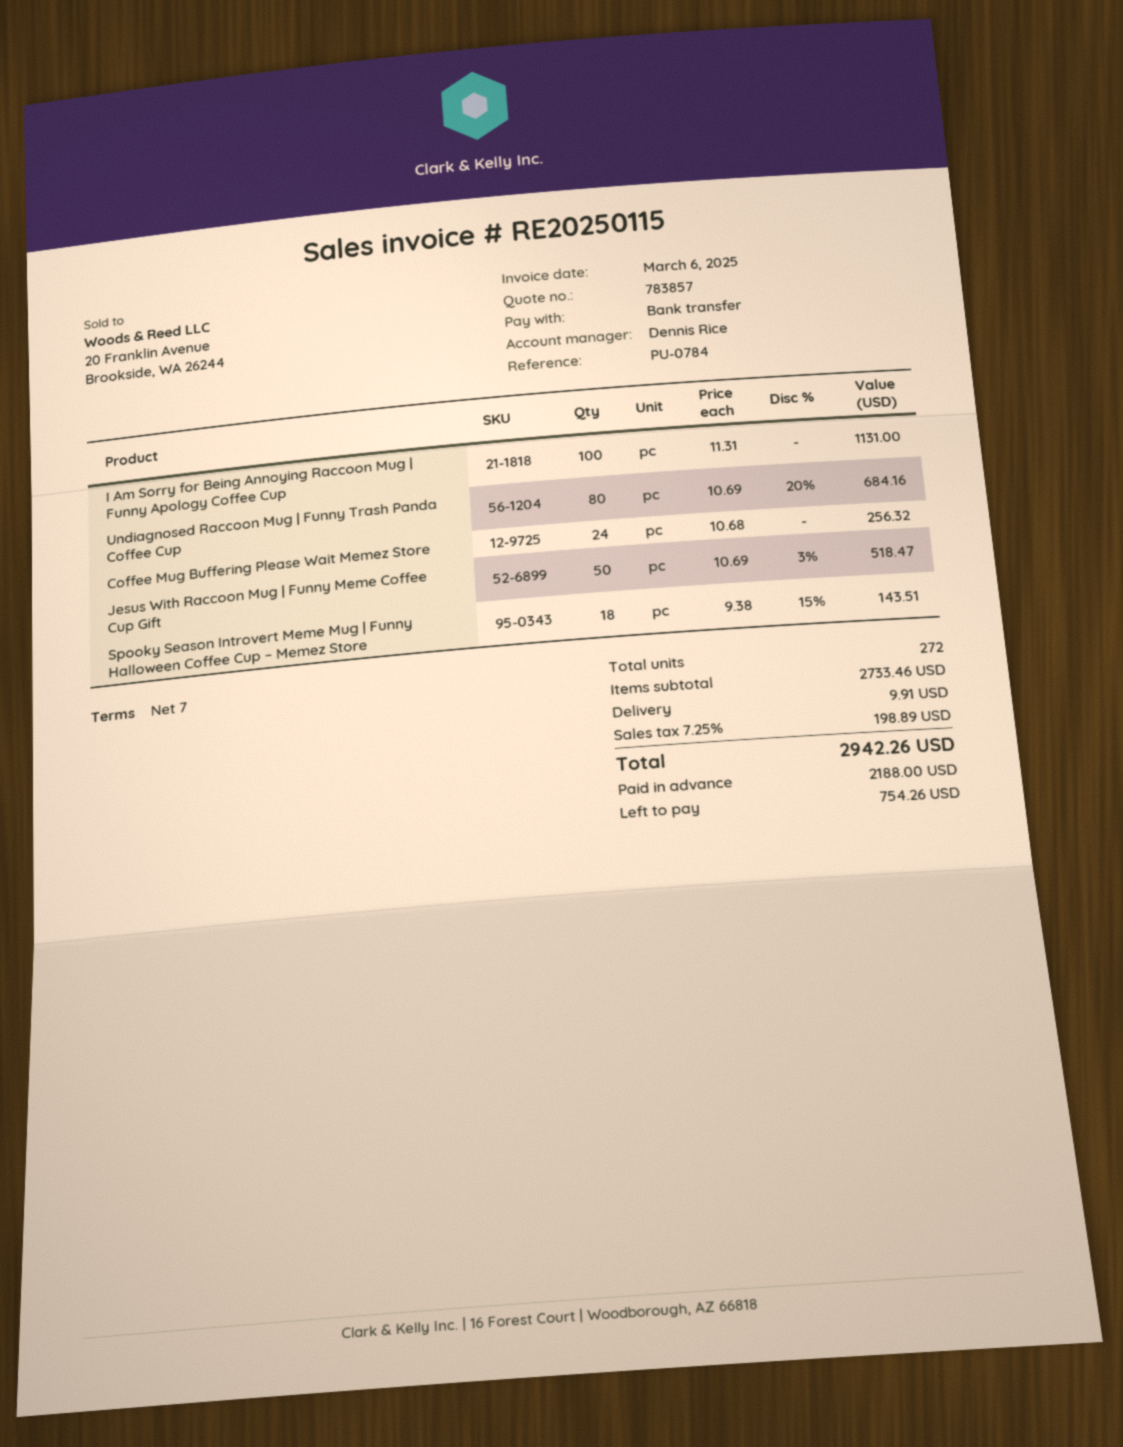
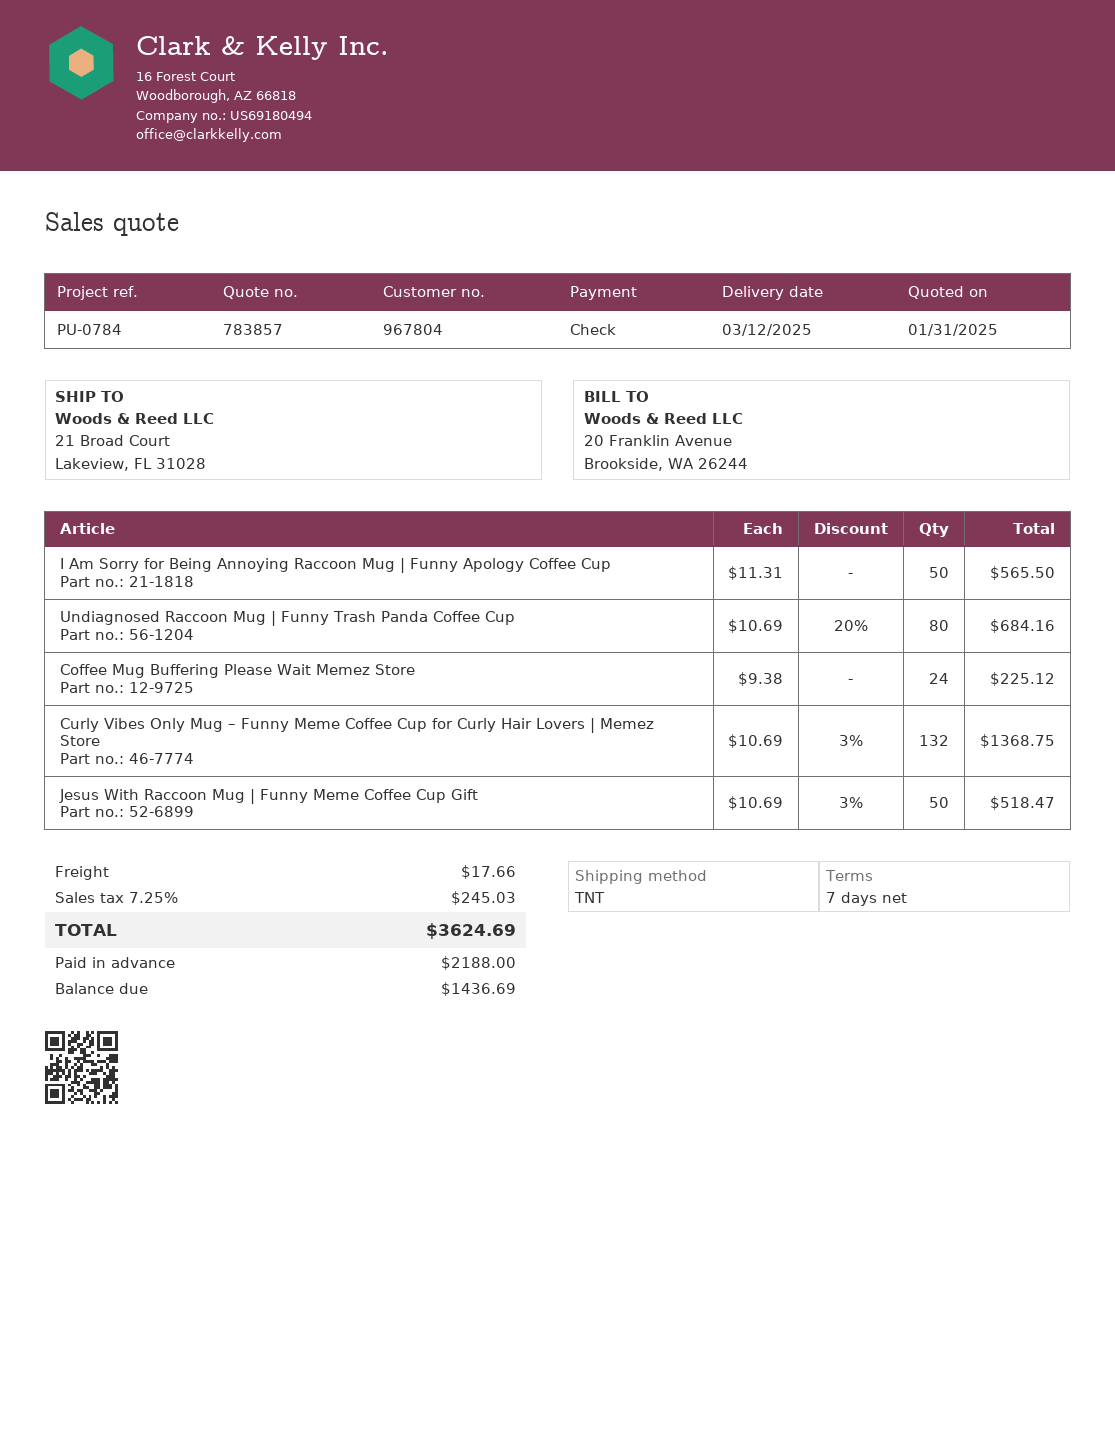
payment method: bank transfer -> cheque
I Am Sorry for Being Annoying Raccoon Mug | Funny Apology Coffee Cup: 100 x 11.31 = 1131.00 -> 50 x 11.31 = 565.50
Coffee Mug Buffering Please Wait Memez Store: 24 x 10.68 = 256.32 -> 24 x 9.38 = 225.12
Spooky Season Introvert Meme Mug | Funny Halloween Coffee Cup – Memez Store: 18 x 9.38 - 15% = 143.51 -> none
Curly Vibes Only Mug – Funny Meme Coffee Cup for Curly Hair Lovers | Memez Store: none -> 132 x 10.69 - 3% = 1368.75
shipping: 9.91 -> 17.66
tax: 7.25% = 198.89 -> 7.25% = 245.03
total: 2942.26 -> 3624.69
balance: 754.26 -> 1436.69

